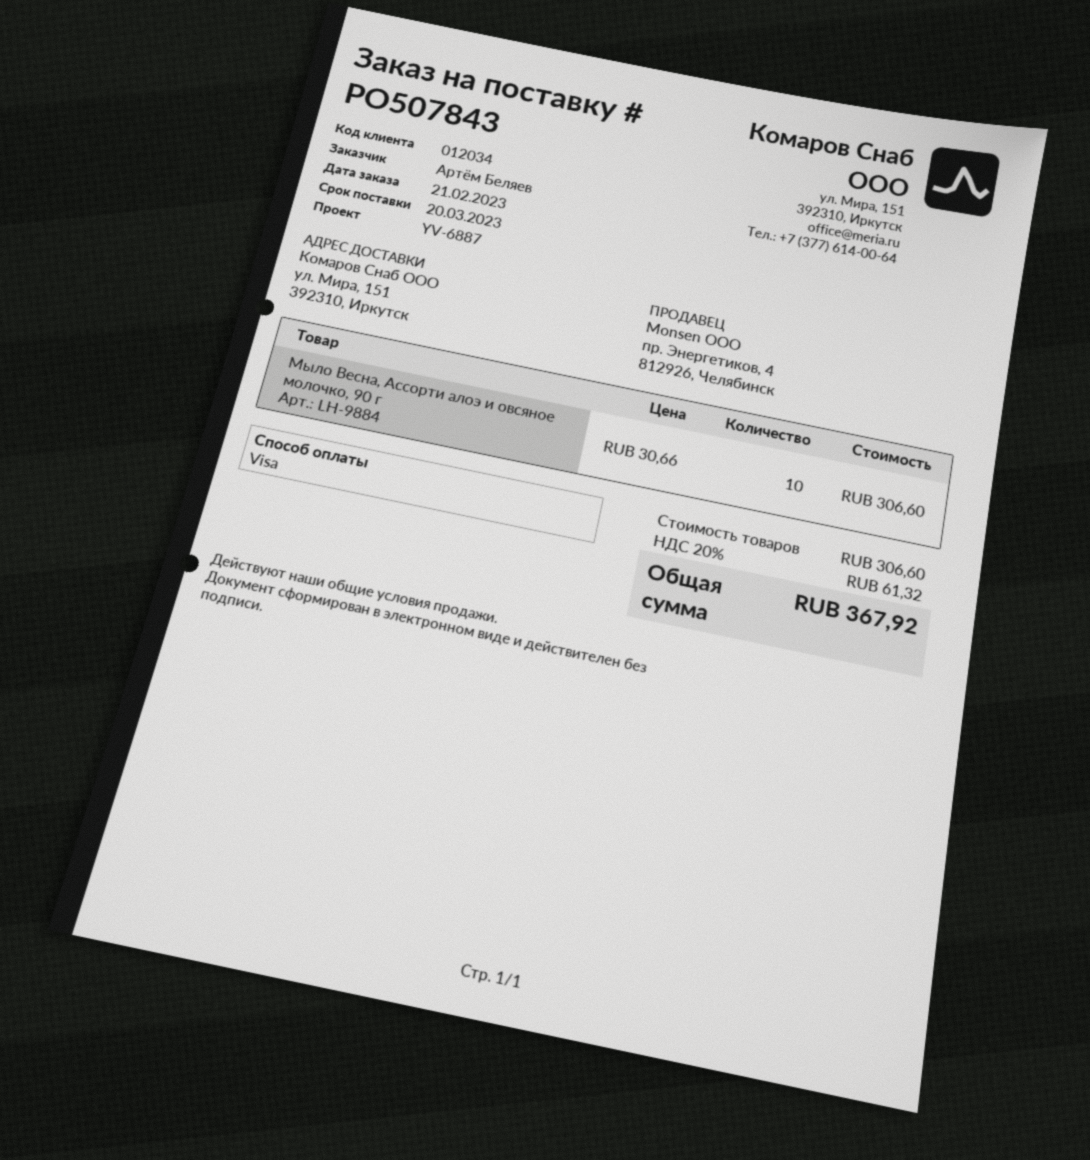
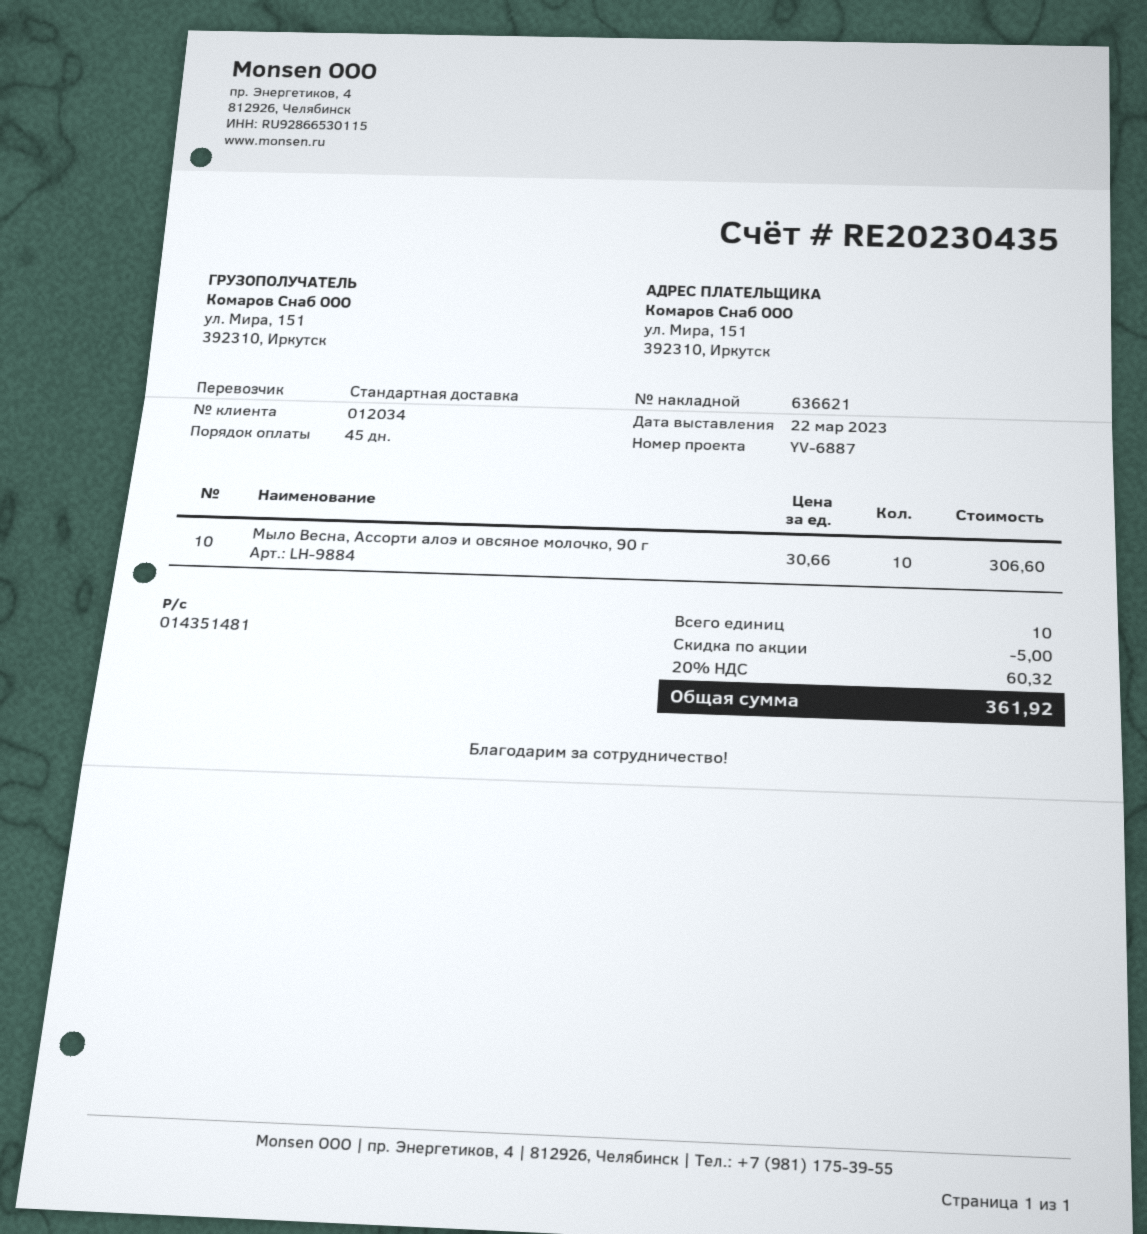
discount: none -> 5.00
tax: 20% = 61.32 -> 20% = 60.32
total: 367.92 -> 361.92

